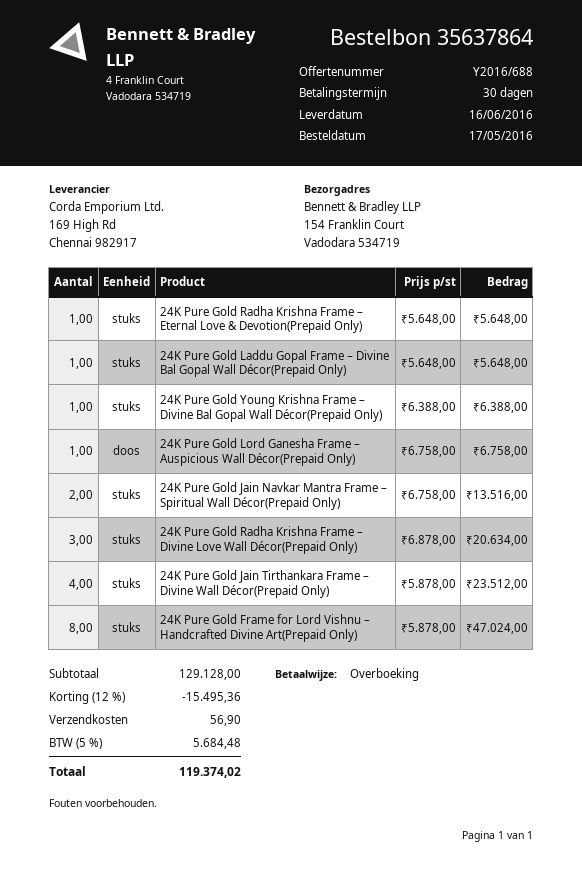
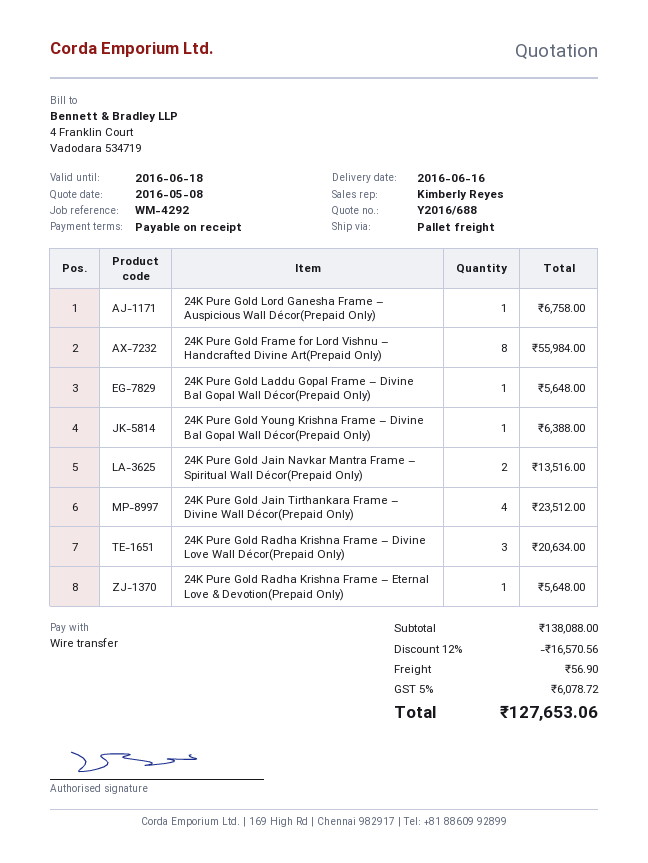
payment terms: 30 days -> on receipt
24K Pure Gold Frame for Lord Vishnu – Handcrafted Divine Art(Prepaid Only): 8 for 47024.00 -> 8 for 55984.00
subtotal: 129128.00 -> 138088.00
discount: 12% = 15495.36 -> 12% = 16570.56
tax: 5% = 5684.48 -> 5% = 6078.72
total: 119374.02 -> 127653.06

